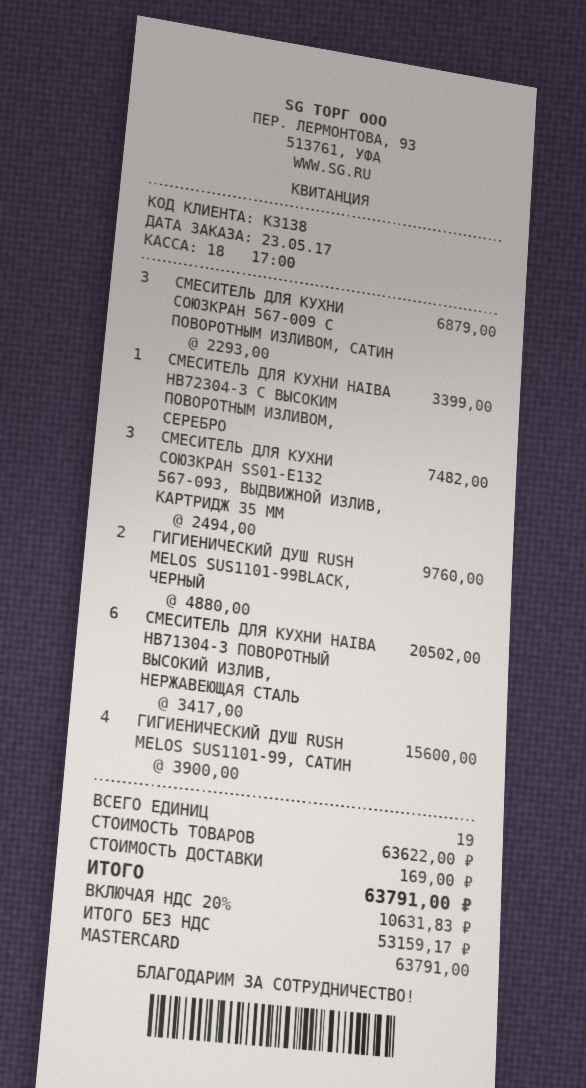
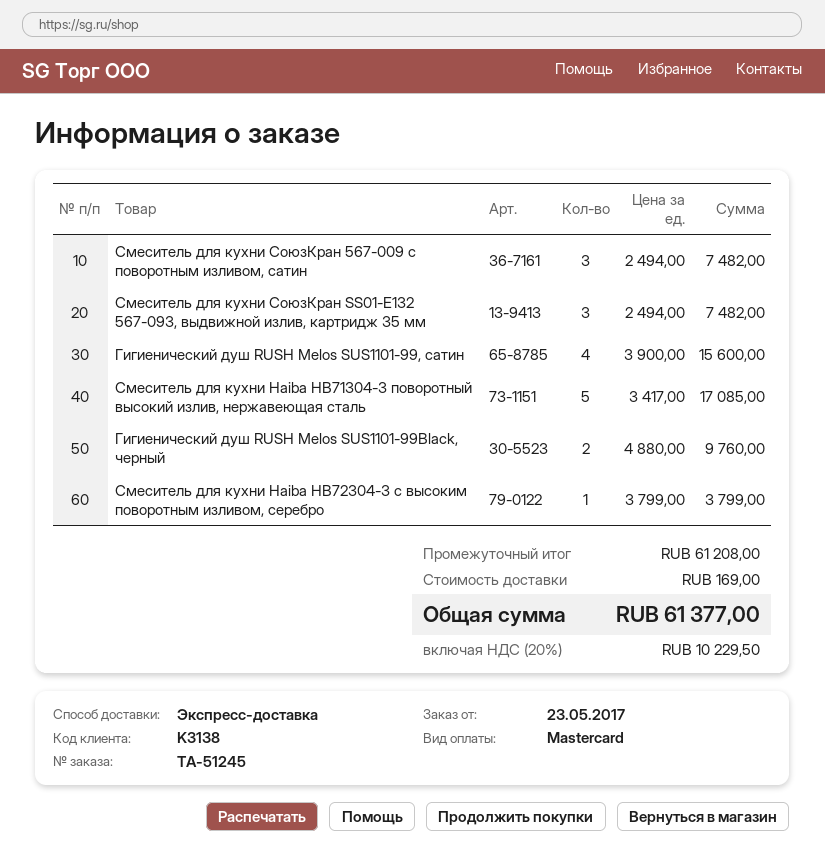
СМЕСИТЕЛЬ ДЛЯ КУХНИ СОЮЗКРАН 567-009 С ПОВОРОТНЫМ ИЗЛИВОМ, САТИН: 3 x 2293.00 = 6879.00 -> 3 x 2494.00 = 7482.00
СМЕСИТЕЛЬ ДЛЯ КУХНИ HAIBA HB72304-3 С ВЫСОКИМ ПОВОРОТНЫМ ИЗЛИВОМ, СЕРЕБРО: 1 x 3399.00 = 3399.00 -> 1 x 3799.00 = 3799.00
СМЕСИТЕЛЬ ДЛЯ КУХНИ HAIBA HB71304-3 ПОВОРОТНЫЙ ВЫСОКИЙ ИЗЛИВ, НЕРЖАВЕЮЩАЯ СТАЛЬ: 6 x 3417.00 = 20502.00 -> 5 x 3417.00 = 17085.00
subtotal: 63622.00 -> 61208.00
tax: 20% = 10631.83 -> 20% = 10229.50
total: 63791.00 -> 61377.00

